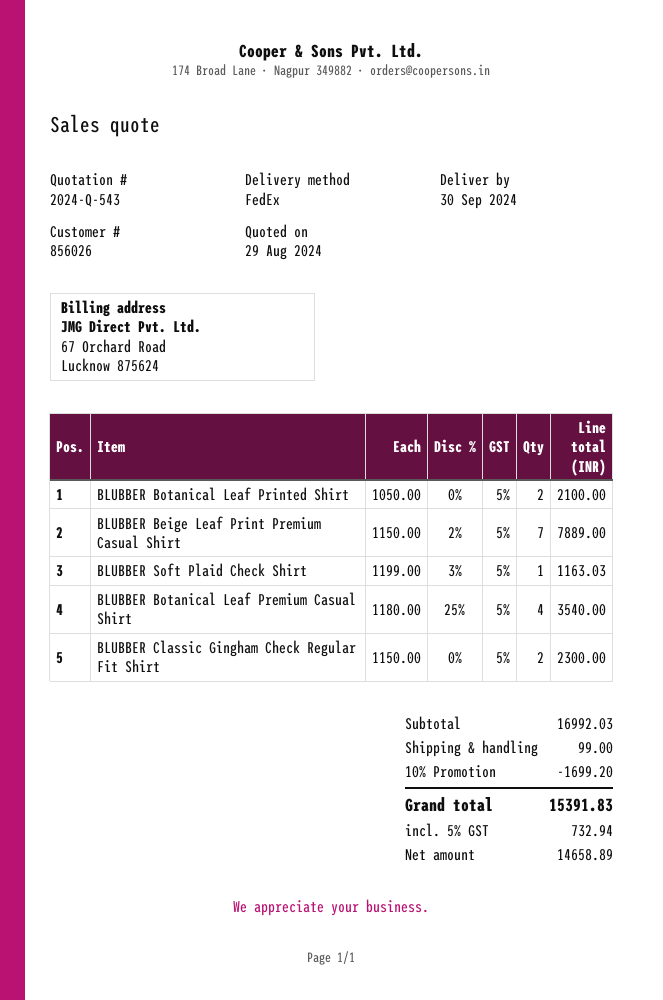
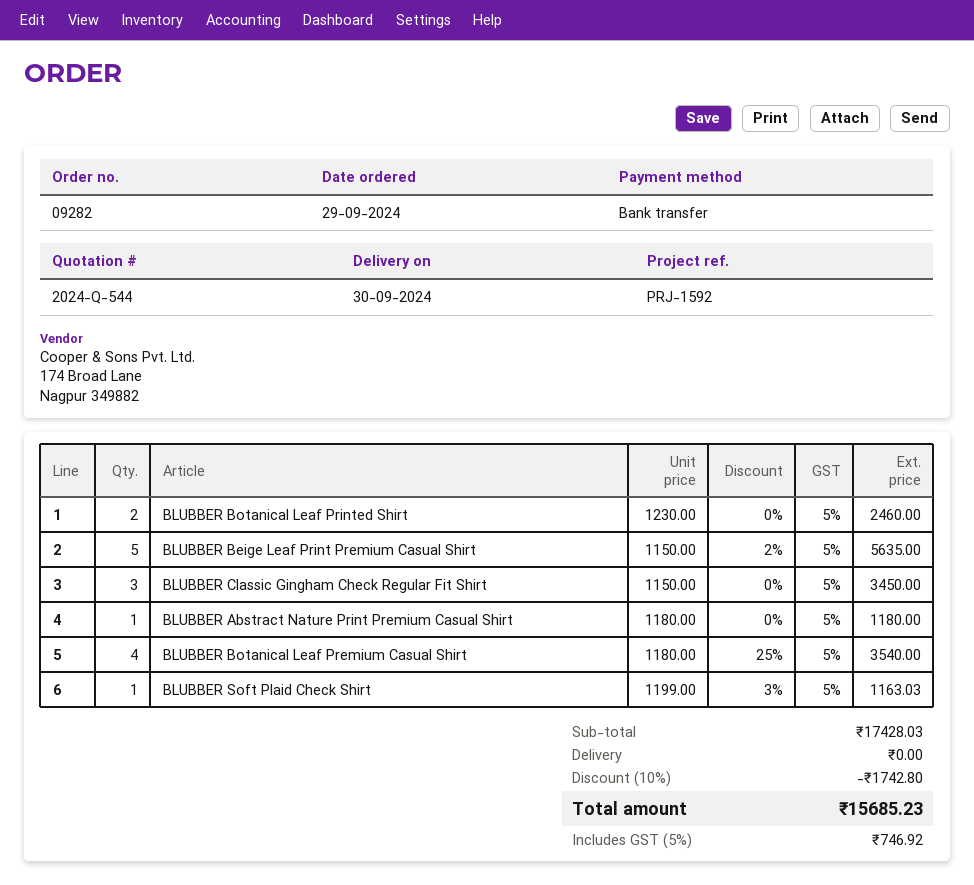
quote number: 2024-Q-543 -> 2024-Q-544
BLUBBER Botanical Leaf Printed Shirt: 2 x 1050.00 = 2100.00 -> 2 x 1230.00 = 2460.00
BLUBBER Beige Leaf Print Premium Casual Shirt: 7 x 1150.00 - 2% = 7889.00 -> 5 x 1150.00 - 2% = 5635.00
BLUBBER Classic Gingham Check Regular Fit Shirt: 2 x 1150.00 = 2300.00 -> 3 x 1150.00 = 3450.00
BLUBBER Abstract Nature Print Premium Casual Shirt: none -> 1 x 1180.00 = 1180.00
subtotal: 16992.03 -> 17428.03
discount: 10% = 1699.20 -> 10% = 1742.80
shipping: 99.00 -> 0.00
tax: 5% = 732.94 -> 5% = 746.92
total: 15391.83 -> 15685.23

